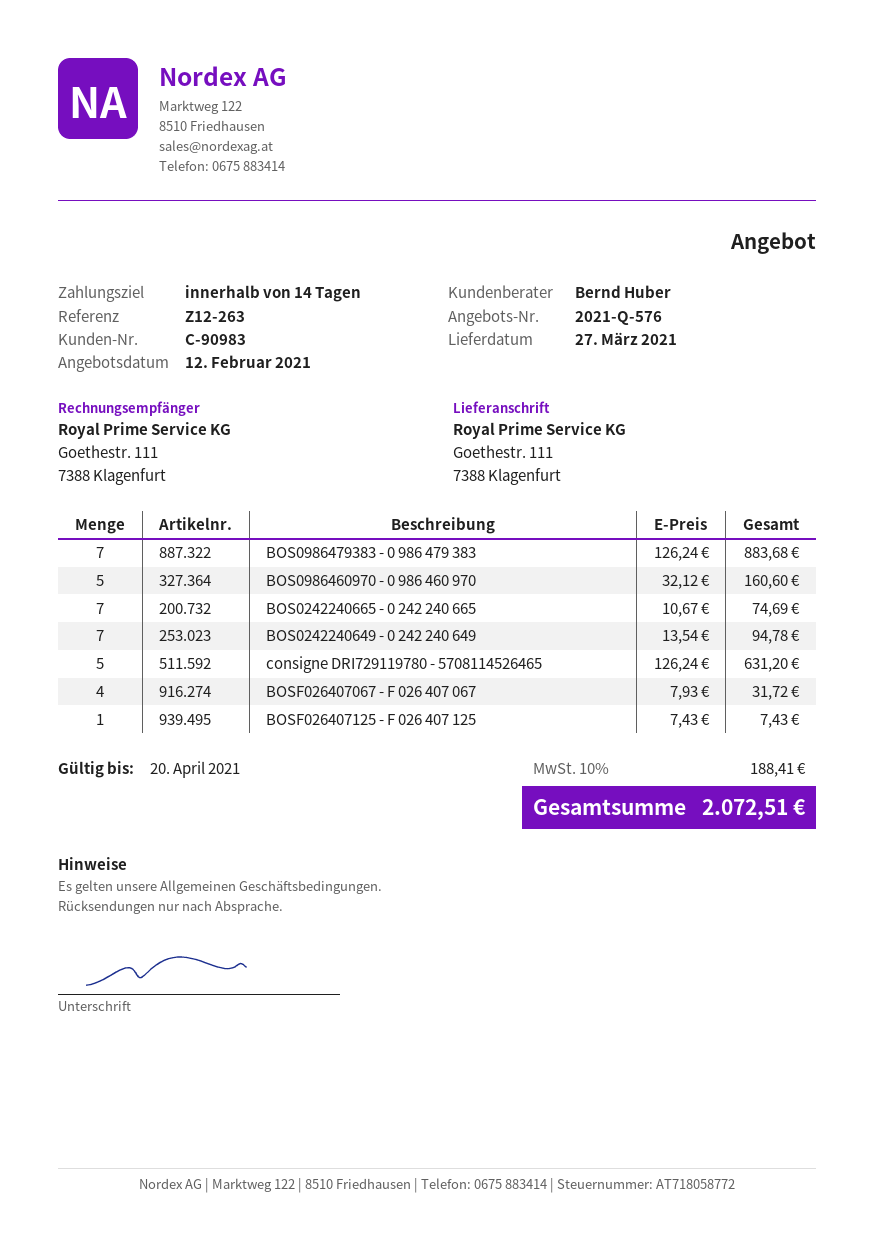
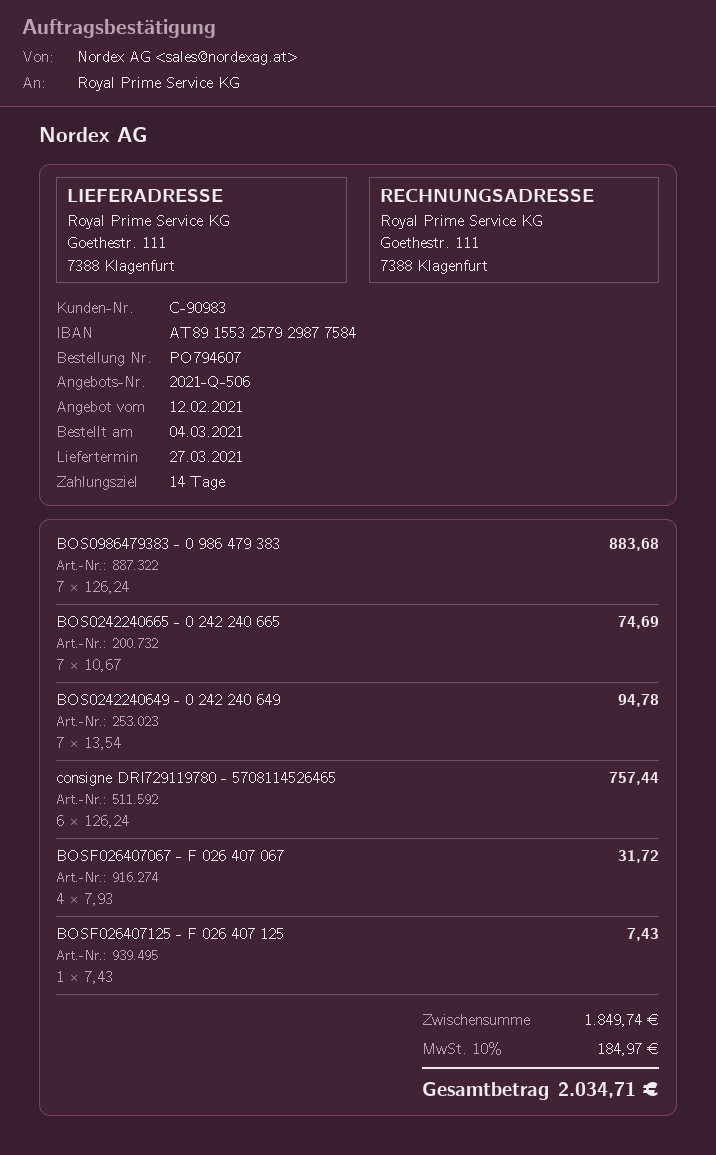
quote number: 2021-Q-576 -> 2021-Q-506
BOS0986460970 - 0 986 460 970: 5 x 32.12 = 160.60 -> none
consigne DRI729119780 - 5708114526465: 5 x 126.24 = 631.20 -> 6 x 126.24 = 757.44
tax: 10% = 188.41 -> 10% = 184.97
total: 2072.51 -> 2034.71

